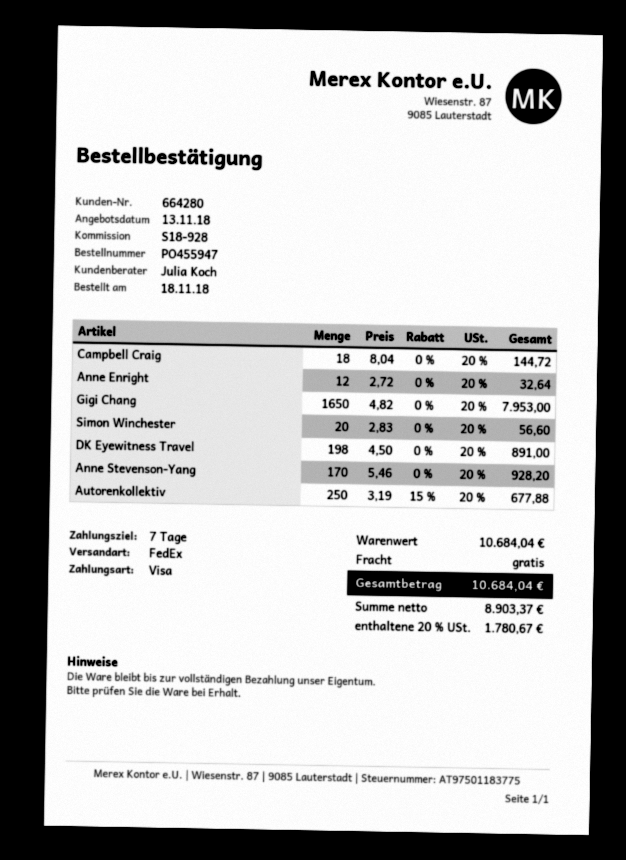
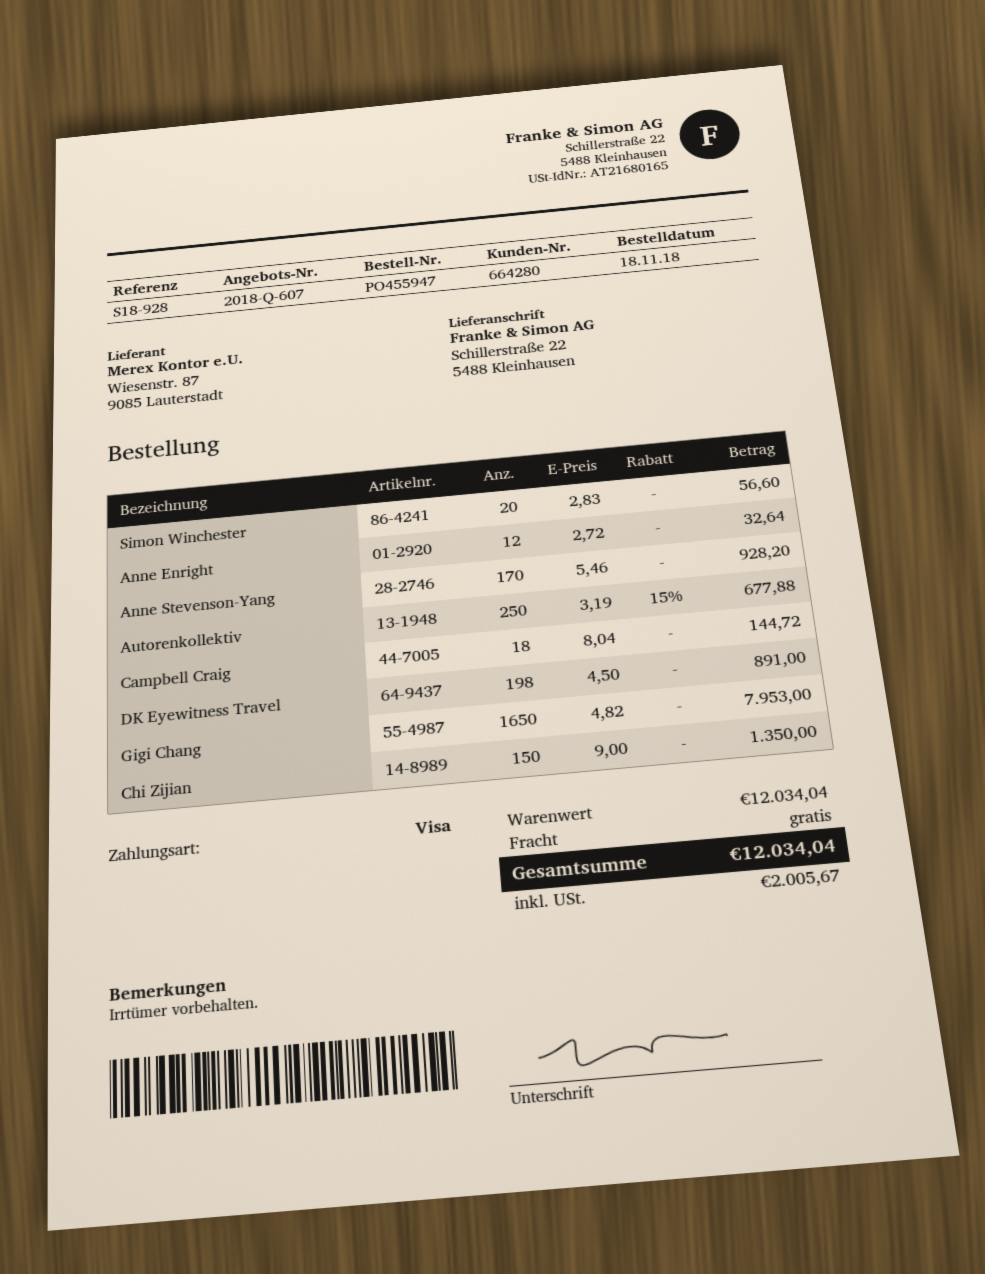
Chi Zijian: none -> 150 x 9.00 = 1350.00
subtotal: 10684.04 -> 12034.04
tax: 1780.67 -> 2005.67
total: 10684.04 -> 12034.04

